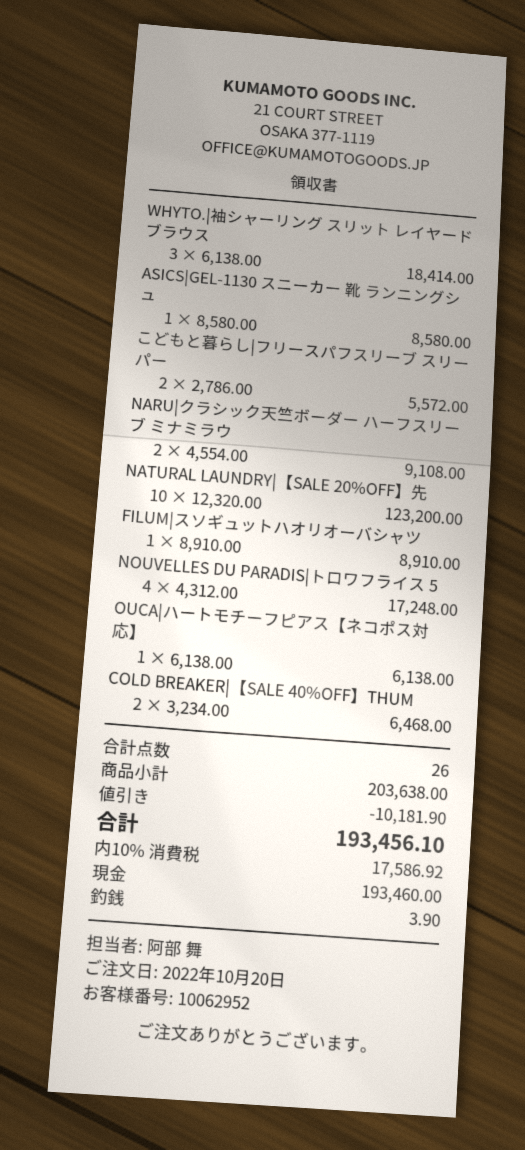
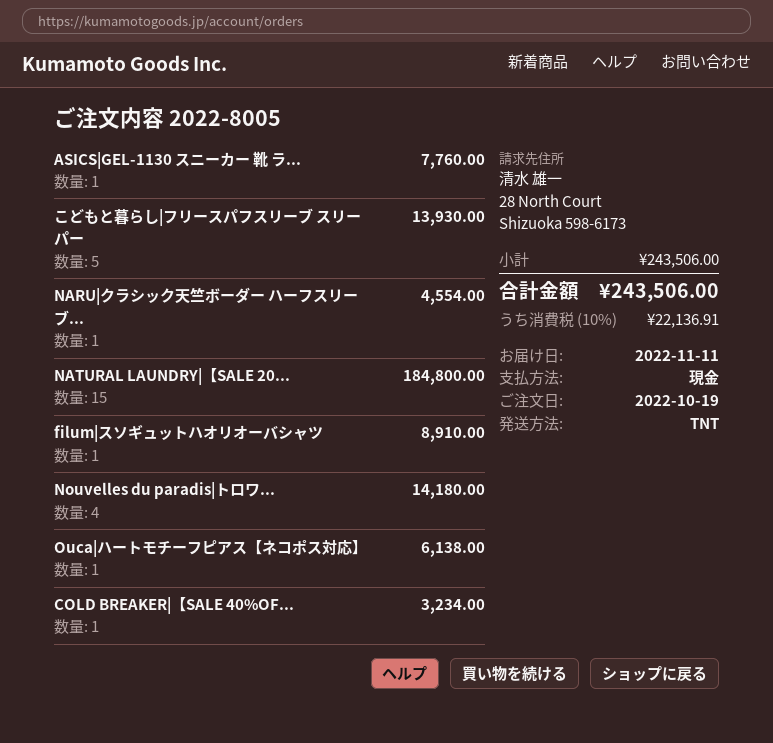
order date: 2022-10-20 -> 2022-10-19
WHYTO.|袖シャーリング スリット レイヤード ブラウス: 3 for 18414.00 -> none
ASICS|GEL-1130 スニーカー 靴 ランニングシュ: 1 for 8580.00 -> 1 for 7760.00
こどもと暮らし|フリースパフスリーブ スリーパー: 2 for 5572.00 -> 5 for 13930.00
NARU|クラシック天竺ボーダー ハーフスリーブ ミナミラウ: 2 for 9108.00 -> 1 for 4554.00
NATURAL LAUNDRY|【SALE 20%OFF】先: 10 for 123200.00 -> 15 for 184800.00
NOUVELLES DU PARADIS|トロワフライス 5: 4 for 17248.00 -> 4 for 14180.00
COLD BREAKER|【SALE 40%OFF】THUM: 2 for 6468.00 -> 1 for 3234.00
subtotal: 203638.00 -> 243506.00
discount: 10181.90 -> none
tax: 10% = 17586.92 -> 10% = 22136.91
total: 193456.10 -> 243506.00

